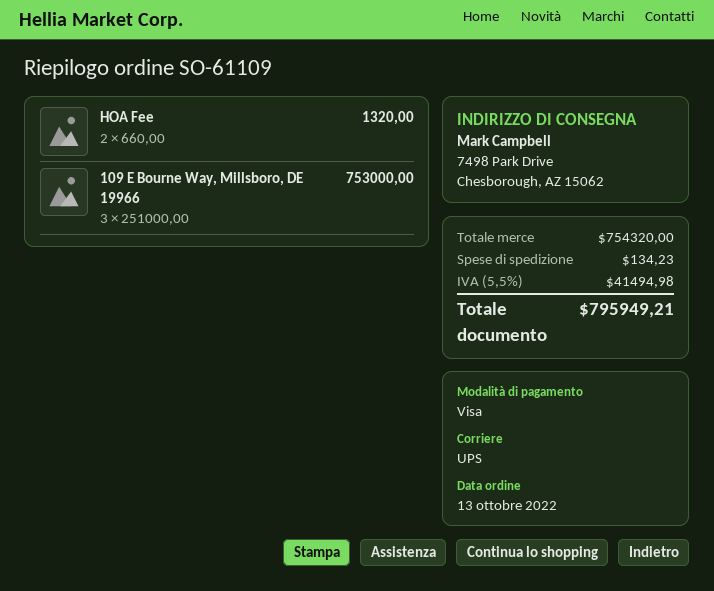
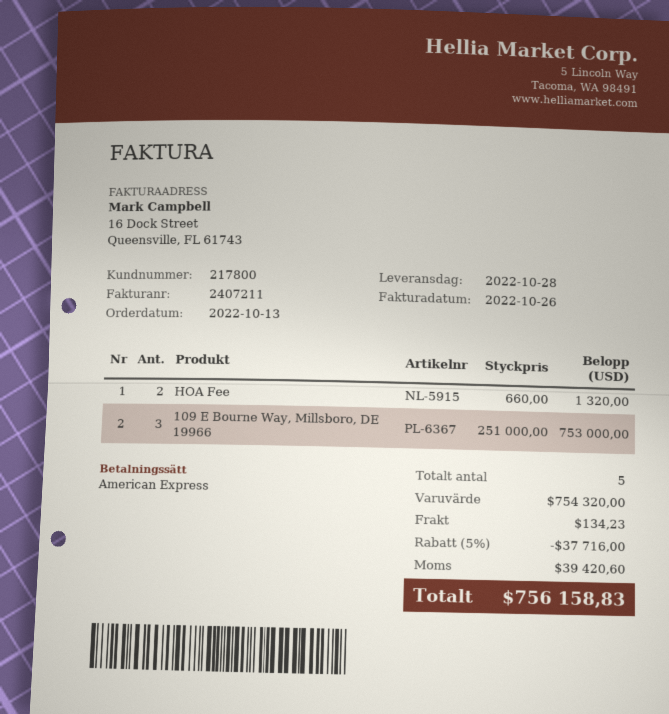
payment method: Visa -> American Express
discount: none -> 5% = 37716.00
tax: 41494.98 -> 39420.60
total: 795949.21 -> 756158.83

